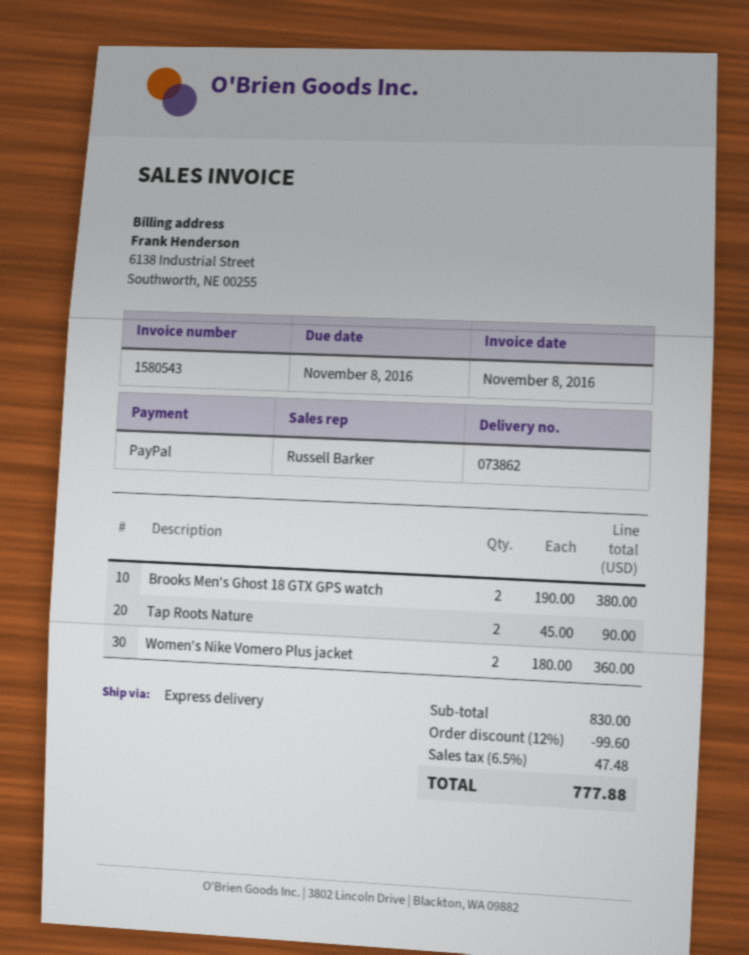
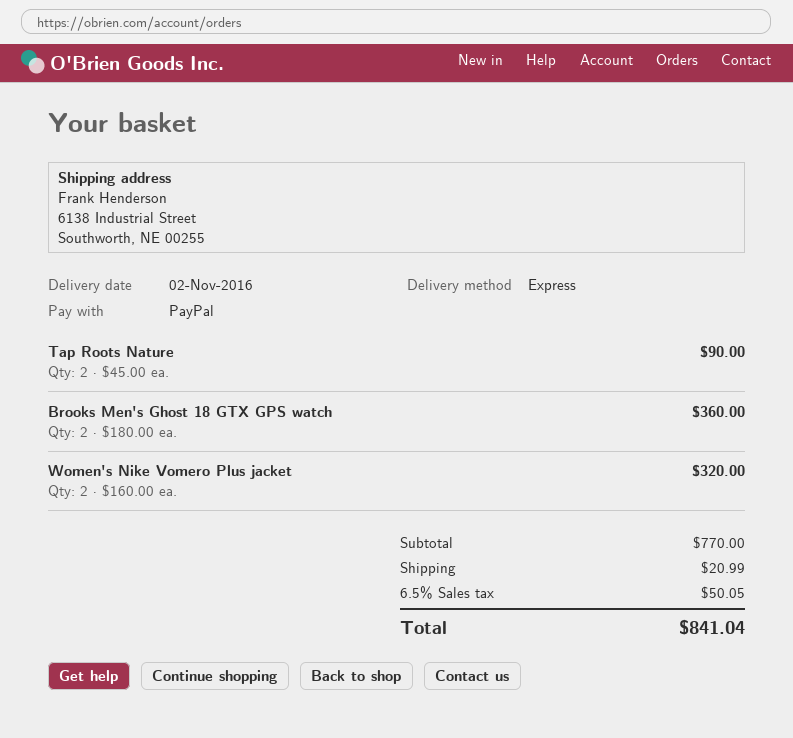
Brooks Men's Ghost 18 GTX GPS watch: 2 x 190.00 = 380.00 -> 2 x 180.00 = 360.00
Women's Nike Vomero Plus jacket: 2 x 180.00 = 360.00 -> 2 x 160.00 = 320.00
subtotal: 830.00 -> 770.00
discount: 12% = 99.60 -> none
shipping: none -> 20.99
tax: 6.5% = 47.48 -> 6.5% = 50.05
total: 777.88 -> 841.04

